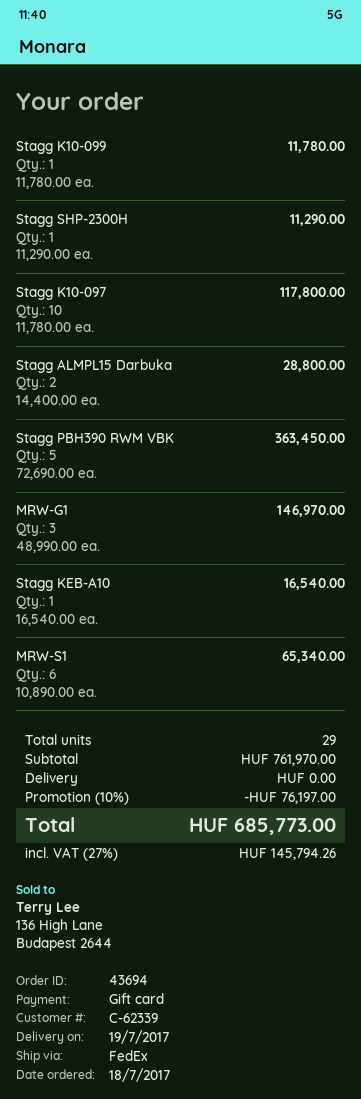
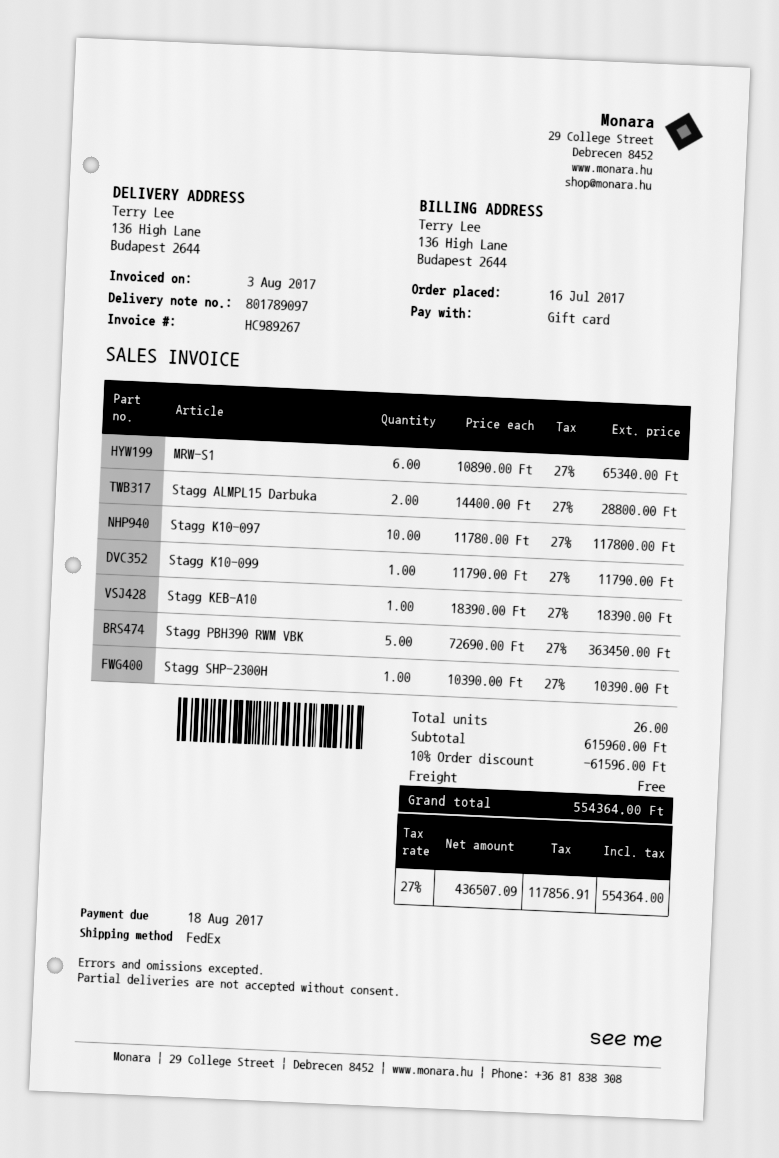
order date: 2017-07-18 -> 2017-07-16
Stagg K10-099: 1 x 11780.00 = 11780.00 -> 1 x 11790.00 = 11790.00
Stagg SHP-2300H: 1 x 11290.00 = 11290.00 -> 1 x 10390.00 = 10390.00
MRW-G1: 3 x 48990.00 = 146970.00 -> none
Stagg KEB-A10: 1 x 16540.00 = 16540.00 -> 1 x 18390.00 = 18390.00
total quantity: 29 -> 26
subtotal: 761970.00 -> 615960.00
discount: 10% = 76197.00 -> 10% = 61596.00
tax: 27% = 145794.26 -> 27% = 117856.91
total: 685773.00 -> 554364.00

